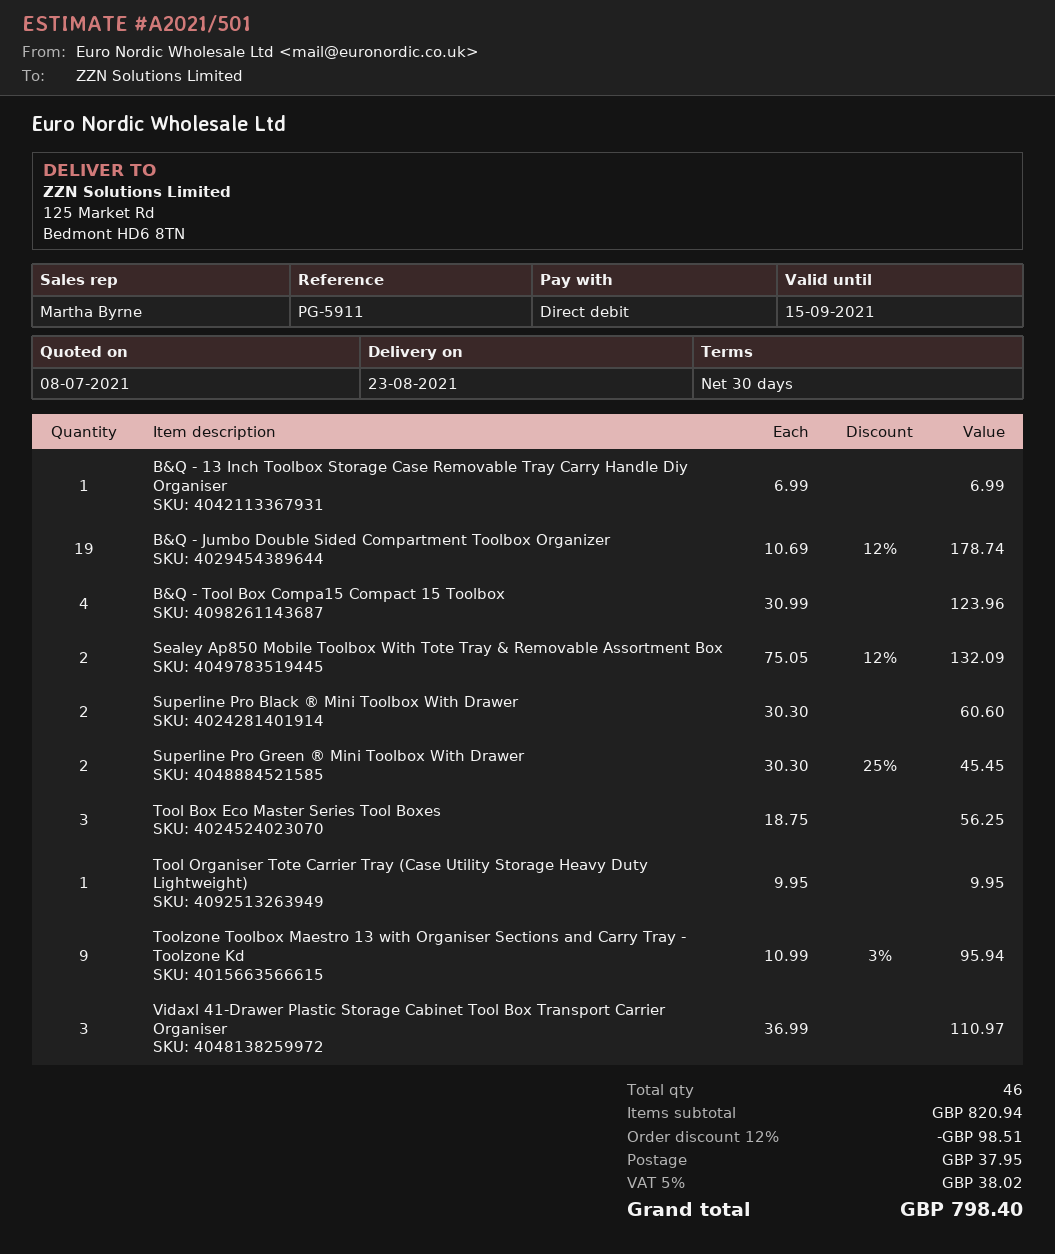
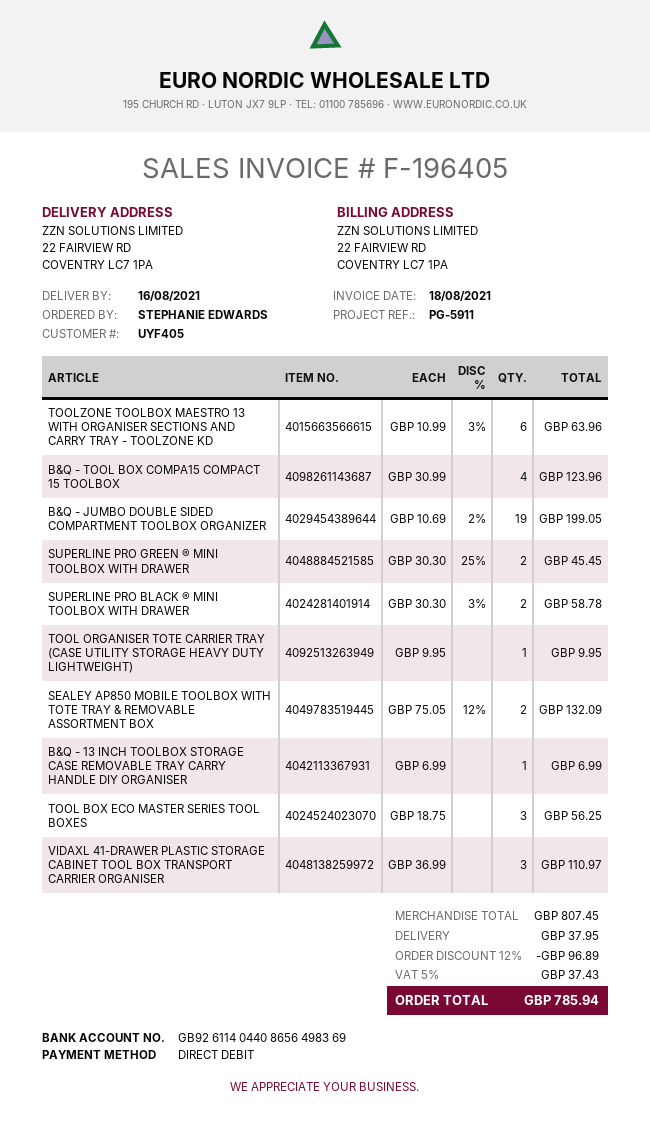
delivery date: 2021-08-23 -> 2021-08-16
ship to: 125 Market Rd, Bedmont HD6 8TN -> 22 FAIRVIEW RD, COVENTRY LC7 1PA
B&Q - Jumbo Double Sided Compartment Toolbox Organizer: 19 x 10.69 - 12% = 178.74 -> 19 x 10.69 - 2% = 199.05
Superline Pro Black ® Mini Toolbox With Drawer: 2 x 30.30 = 60.60 -> 2 x 30.30 - 3% = 58.78
Toolzone Toolbox Maestro 13 with Organiser Sections and Carry Tray - Toolzone Kd: 9 x 10.99 - 3% = 95.94 -> 6 x 10.99 - 3% = 63.96
subtotal: 820.94 -> 807.45
discount: 12% = 98.51 -> 12% = 96.89
tax: 5% = 38.02 -> 5% = 37.43
total: 798.40 -> 785.94

